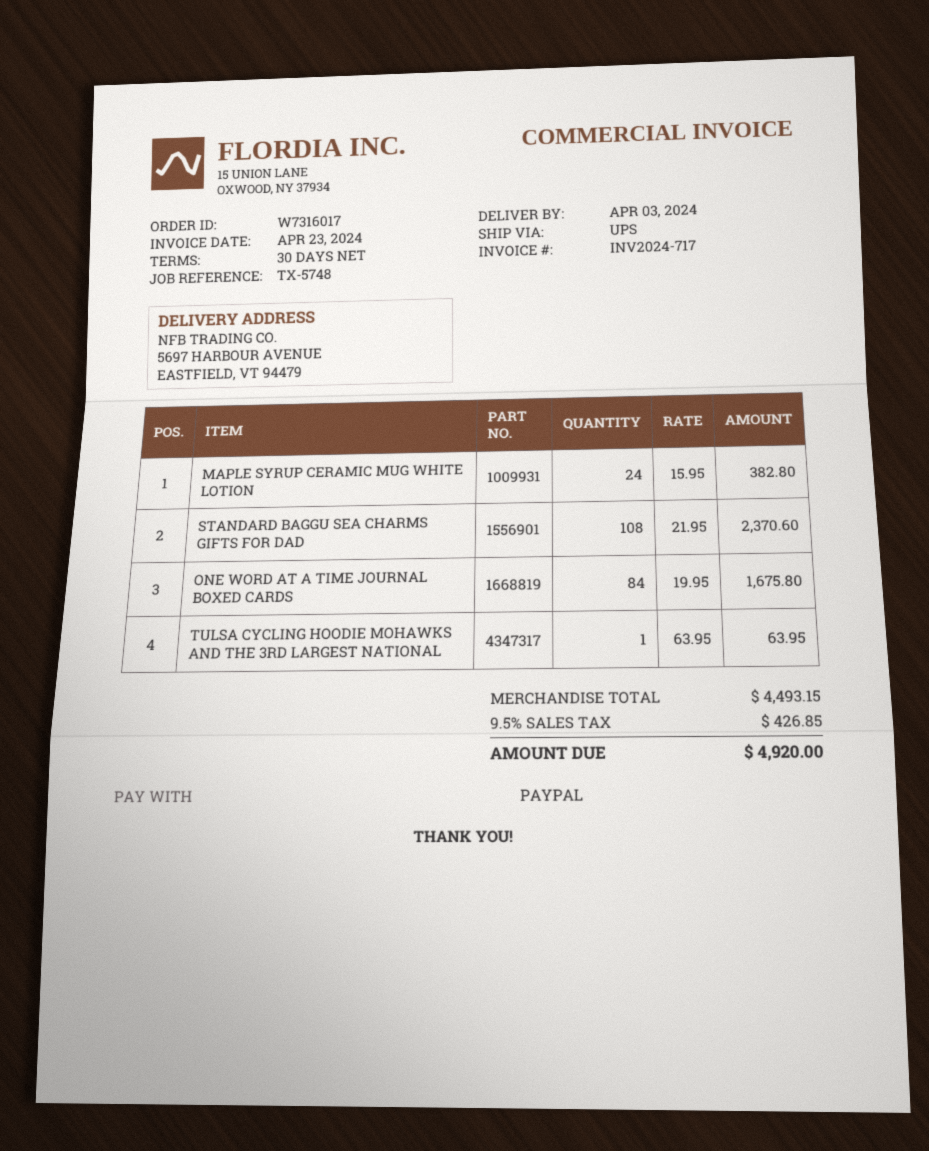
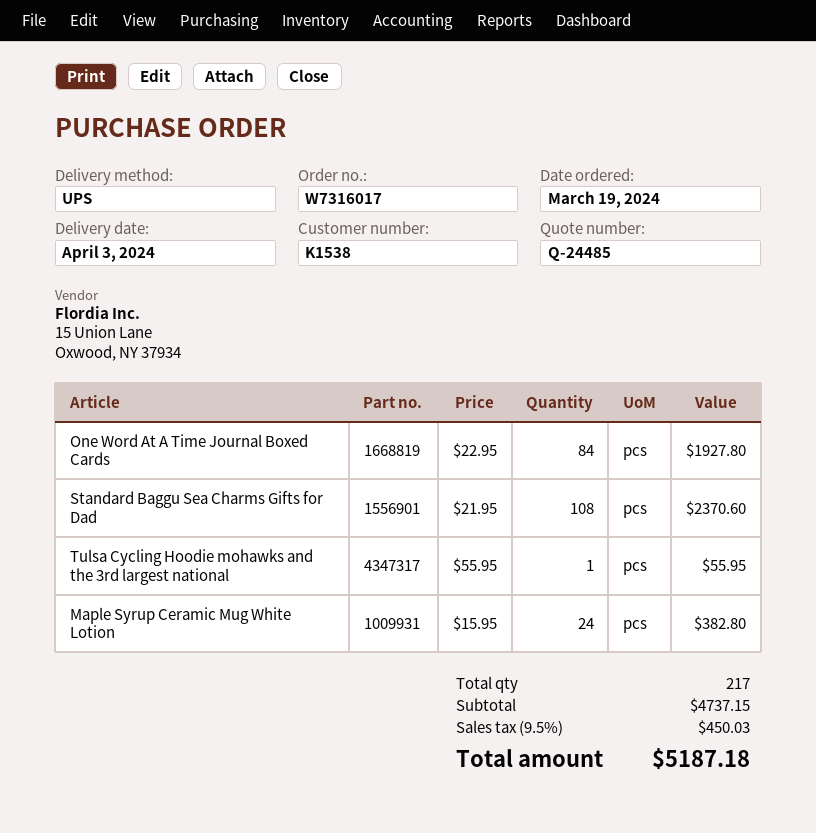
ONE WORD AT A TIME JOURNAL BOXED CARDS: 84 x 19.95 = 1675.80 -> 84 x 22.95 = 1927.80
TULSA CYCLING HOODIE MOHAWKS AND THE 3RD LARGEST NATIONAL: 1 x 63.95 = 63.95 -> 1 x 55.95 = 55.95
subtotal: 4493.15 -> 4737.15
tax: 9.5% = 426.85 -> 9.5% = 450.03
total: 4920.00 -> 5187.18

